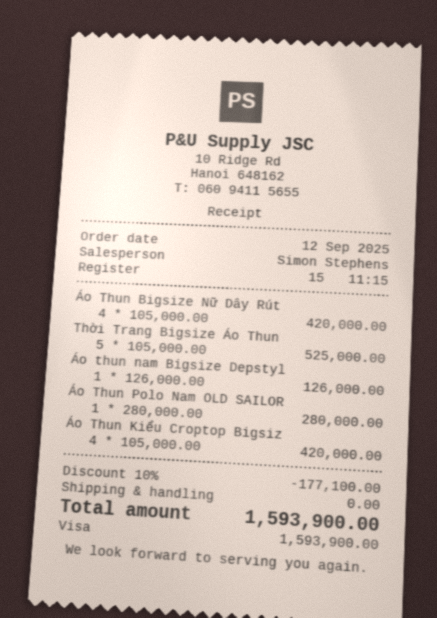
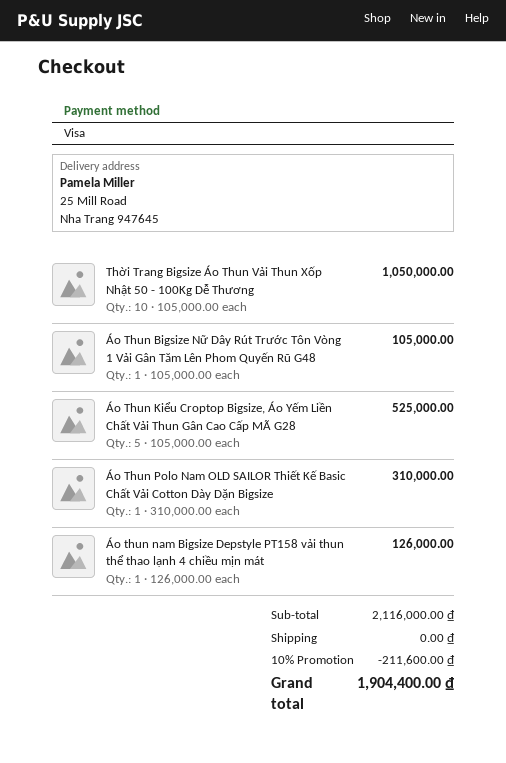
Áo Thun Bigsize Nữ Dây Rút: 4 x 105000.00 = 420000.00 -> 1 x 105000.00 = 105000.00
Thời Trang Bigsize Áo Thun: 5 x 105000.00 = 525000.00 -> 10 x 105000.00 = 1050000.00
Áo Thun Polo Nam OLD SAILOR: 1 x 280000.00 = 280000.00 -> 1 x 310000.00 = 310000.00
Áo Thun Kiểu Croptop Bigsiz: 4 x 105000.00 = 420000.00 -> 5 x 105000.00 = 525000.00
discount: 10% = 177100.00 -> 10% = 211600.00
total: 1593900.00 -> 1904400.00

